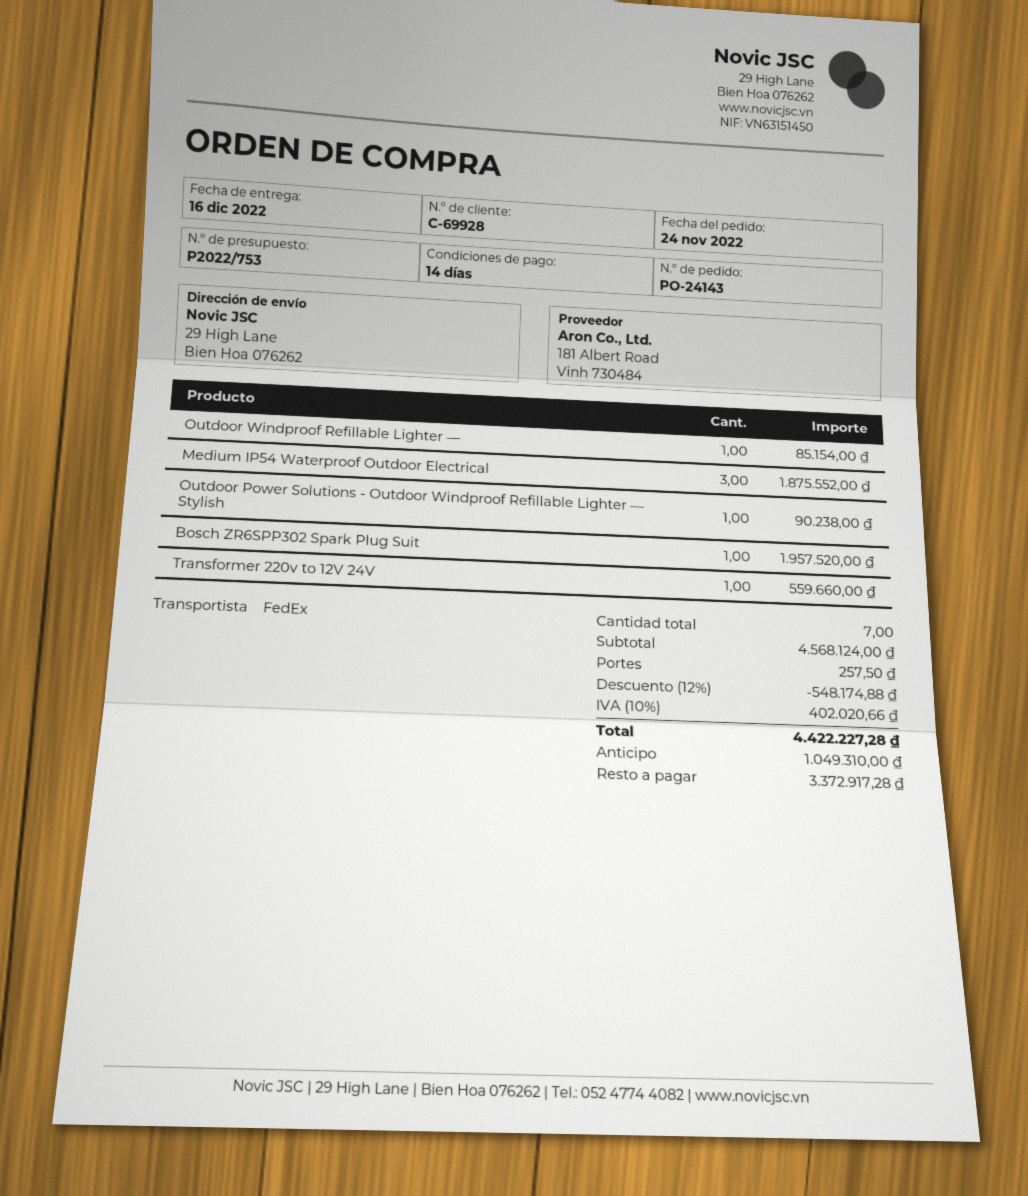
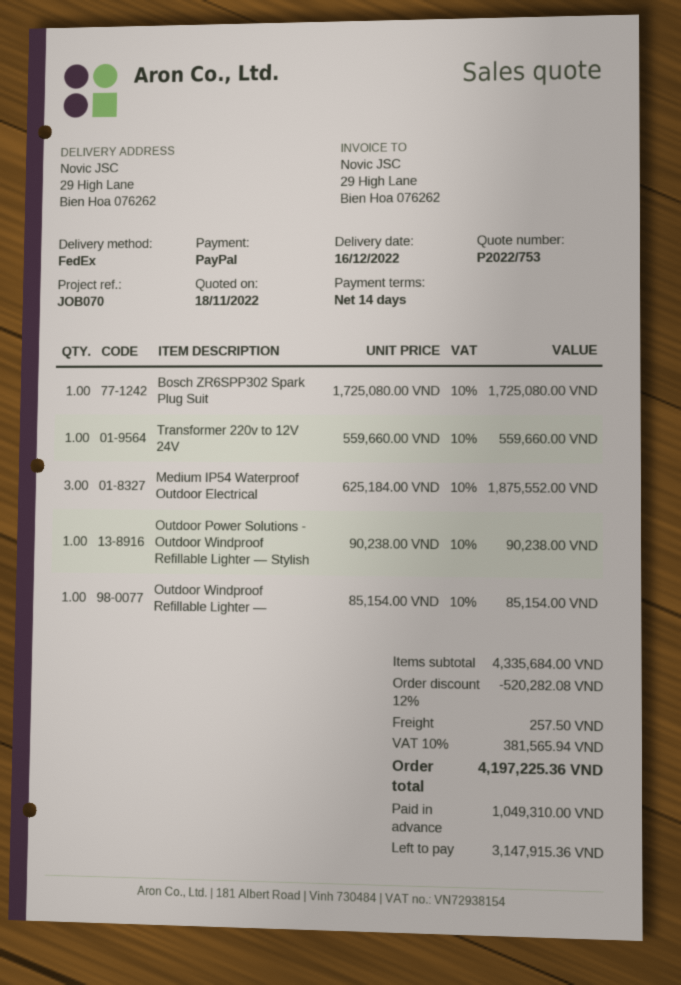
Bosch ZR6SPP302 Spark Plug Suit: 1 for 1957520.00 -> 1 for 1725080.00
subtotal: 4568124.00 -> 4335684.00
discount: 12% = 548174.88 -> 12% = 520282.08
tax: 10% = 402020.66 -> 10% = 381565.94
total: 4422227.28 -> 4197225.36
balance: 3372917.28 -> 3147915.36

